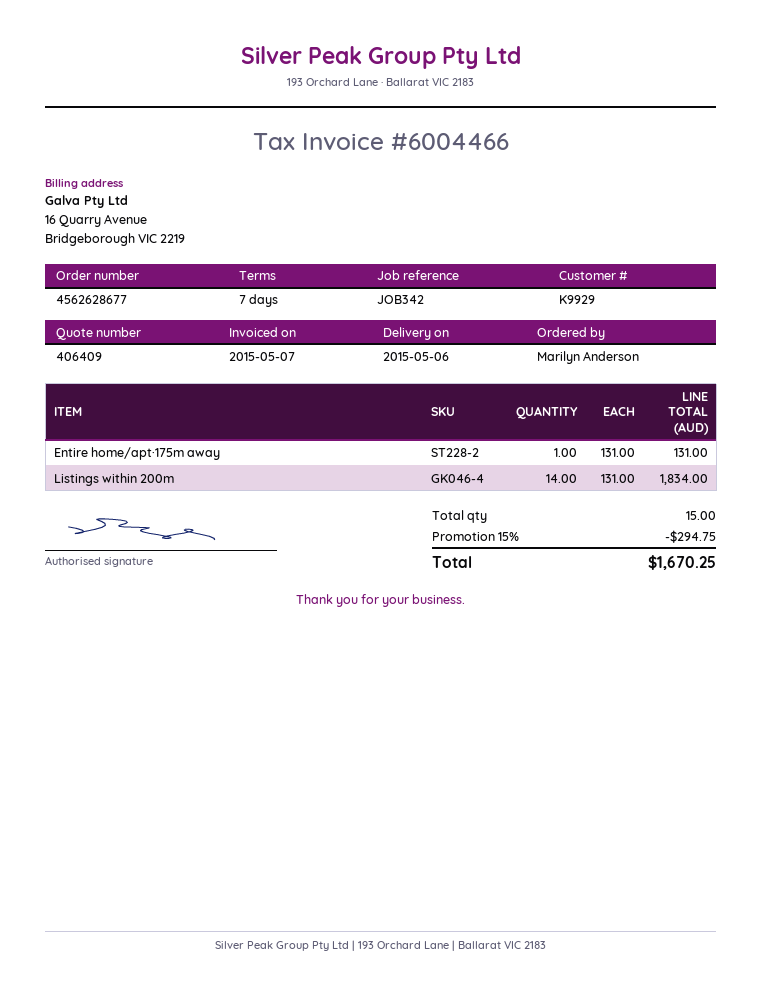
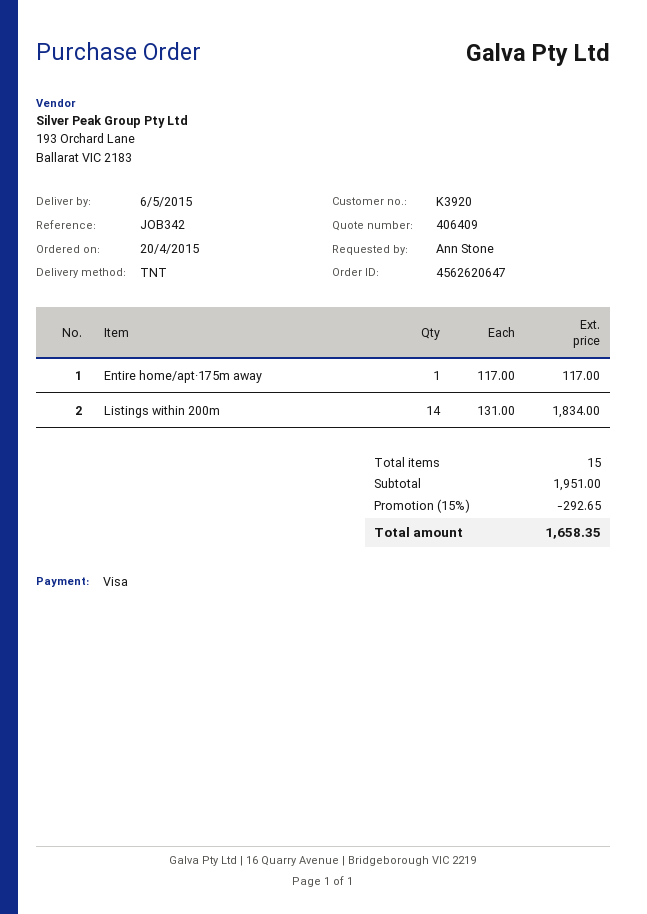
order number: 4562628677 -> 4562620647
customer number: K9929 -> K3920
ordered by: Marilyn Anderson -> Ann Stone
Entire home/apt·175m away: 1 x 131.00 = 131.00 -> 1 x 117.00 = 117.00
discount: 15% = 294.75 -> 15% = 292.65
total: 1670.25 -> 1658.35

